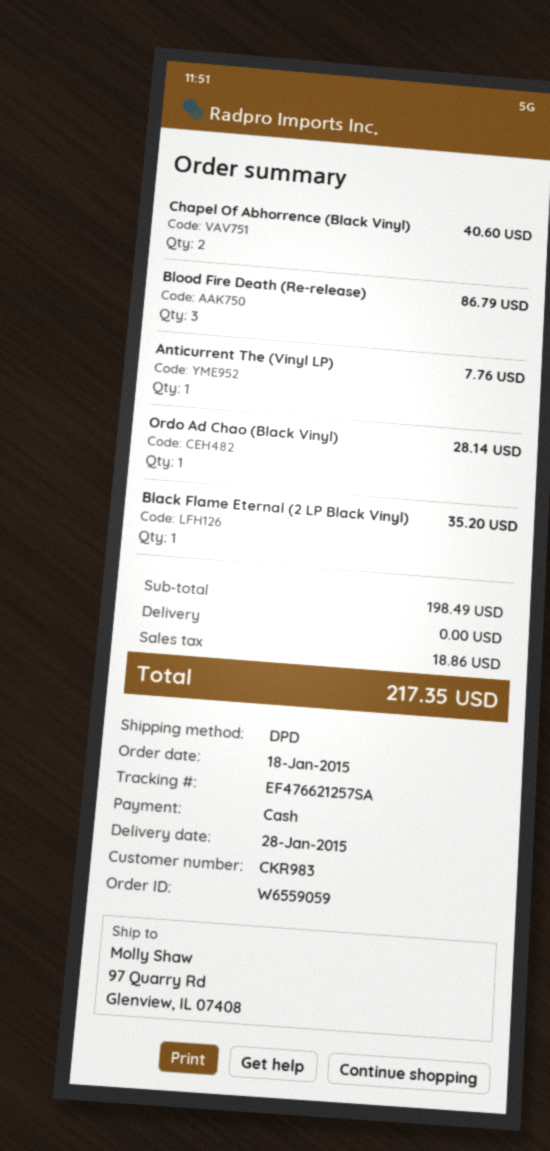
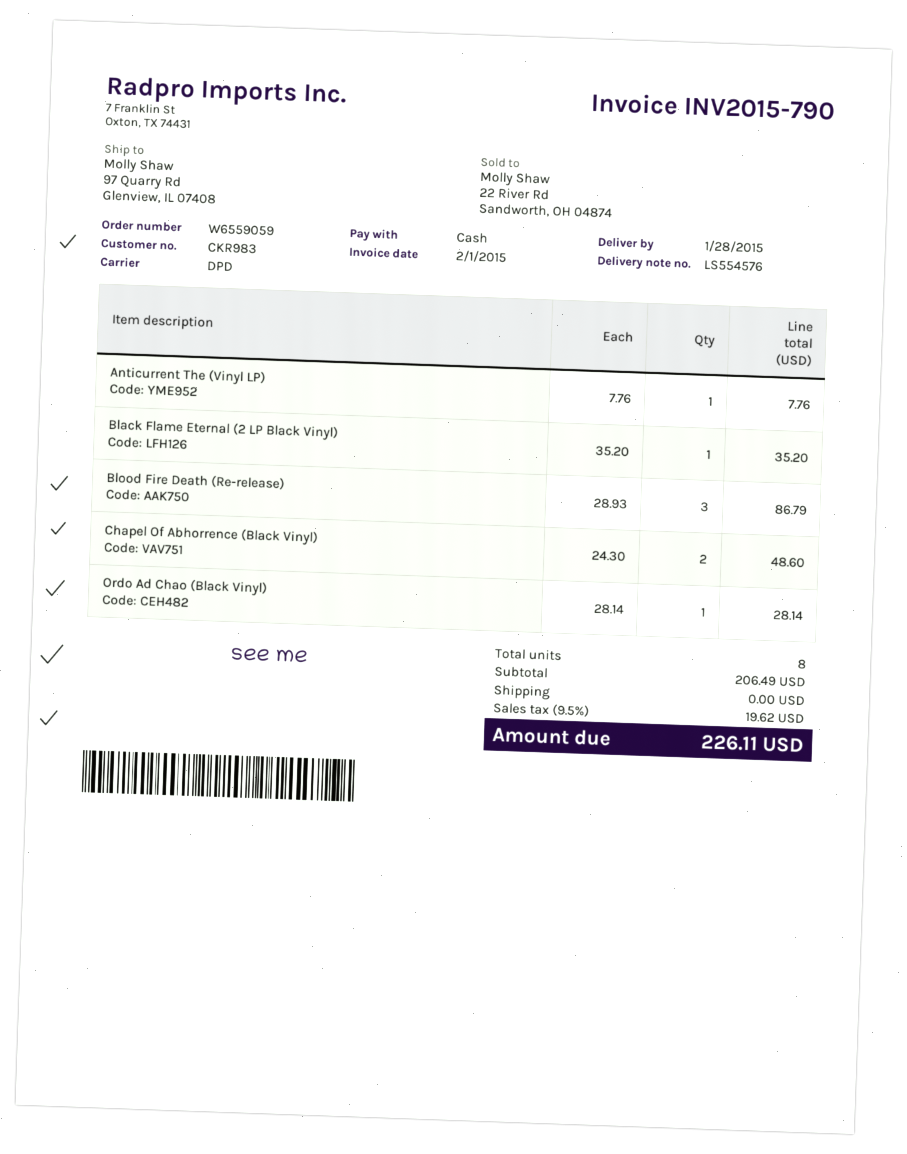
Chapel Of Abhorrence (Black Vinyl): 2 for 40.60 -> 2 for 48.60
subtotal: 198.49 -> 206.49
tax: 18.86 -> 19.62
total: 217.35 -> 226.11

